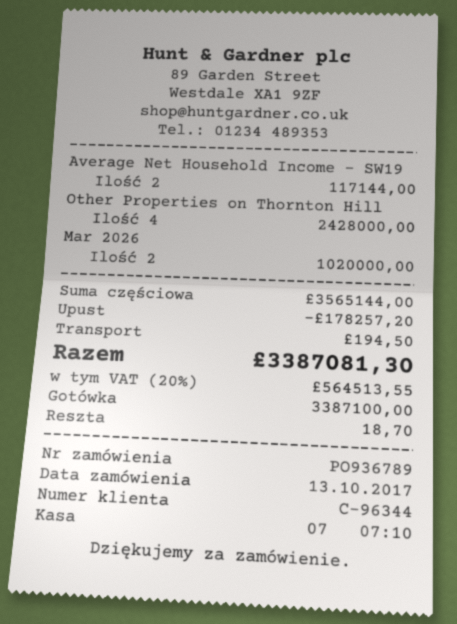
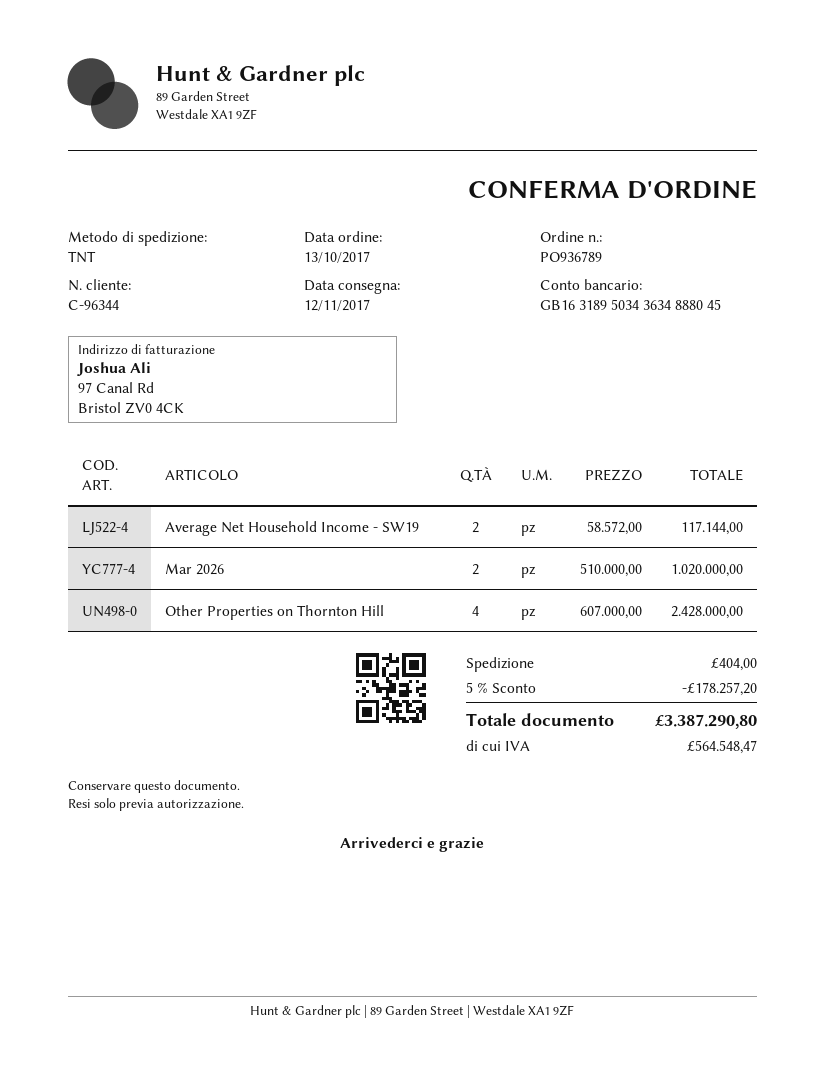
shipping: 194.50 -> 404.00
tax: 564513.55 -> 564548.47
total: 3387081.30 -> 3387290.80

